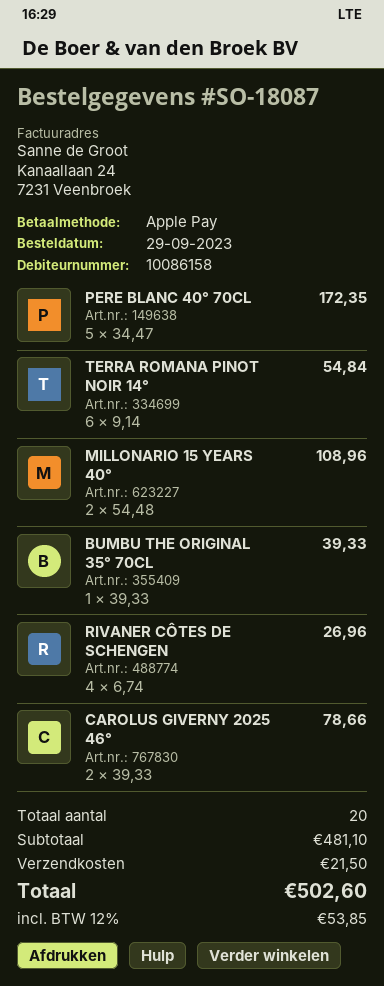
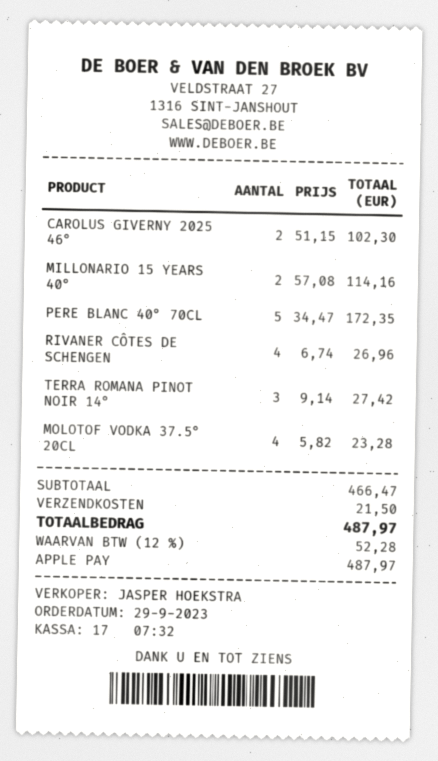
TERRA ROMANA PINOT NOIR 14°: 6 x 9.14 = 54.84 -> 3 x 9.14 = 27.42
MILLONARIO 15 YEARS 40°: 2 x 54.48 = 108.96 -> 2 x 57.08 = 114.16
BUMBU THE ORIGINAL 35° 70CL: 1 x 39.33 = 39.33 -> none
CAROLUS GIVERNY 2025 46°: 2 x 39.33 = 78.66 -> 2 x 51.15 = 102.30
MOLOTOF VODKA 37.5° 20CL: none -> 4 x 5.82 = 23.28
subtotal: 481.10 -> 466.47
tax: 12% = 53.85 -> 12% = 52.28
total: 502.60 -> 487.97

